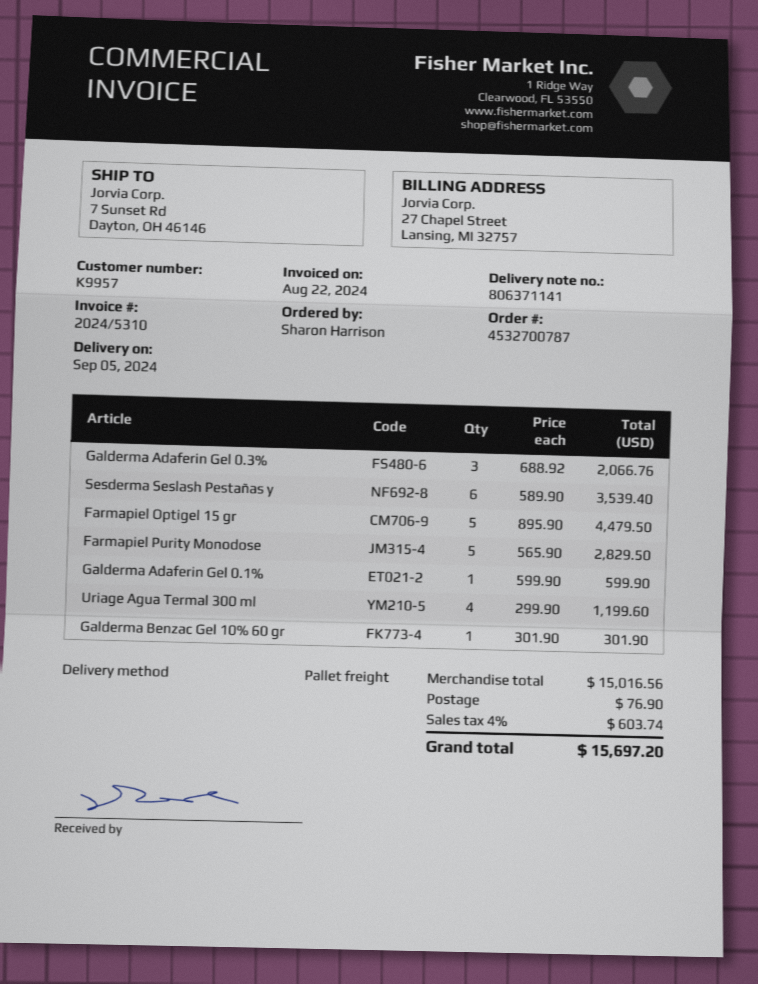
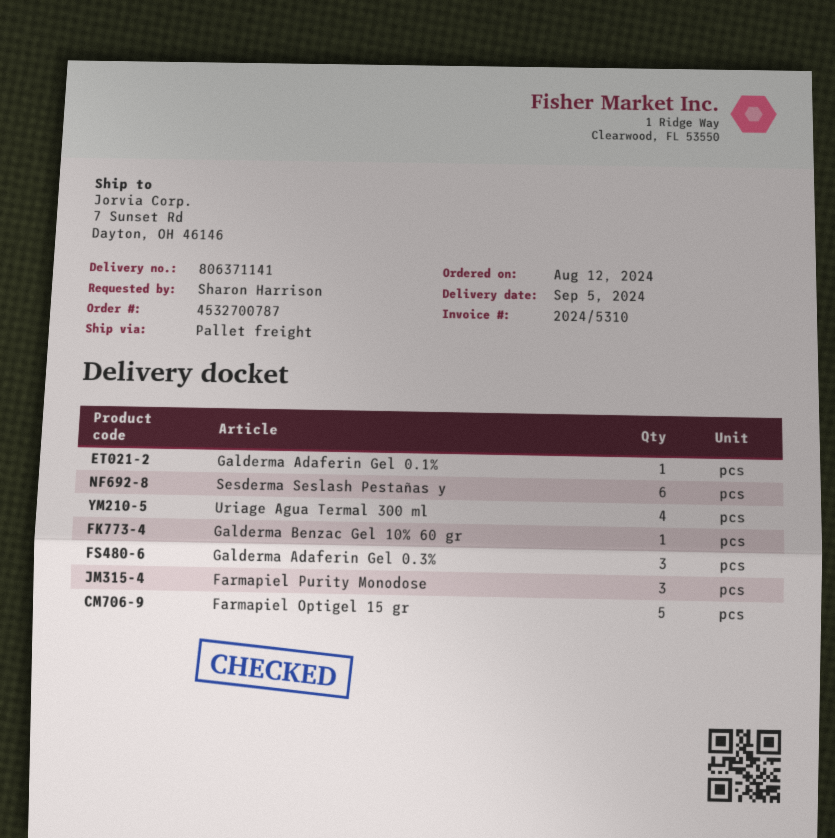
Farmapiel Purity Monodose: 5 -> 3

